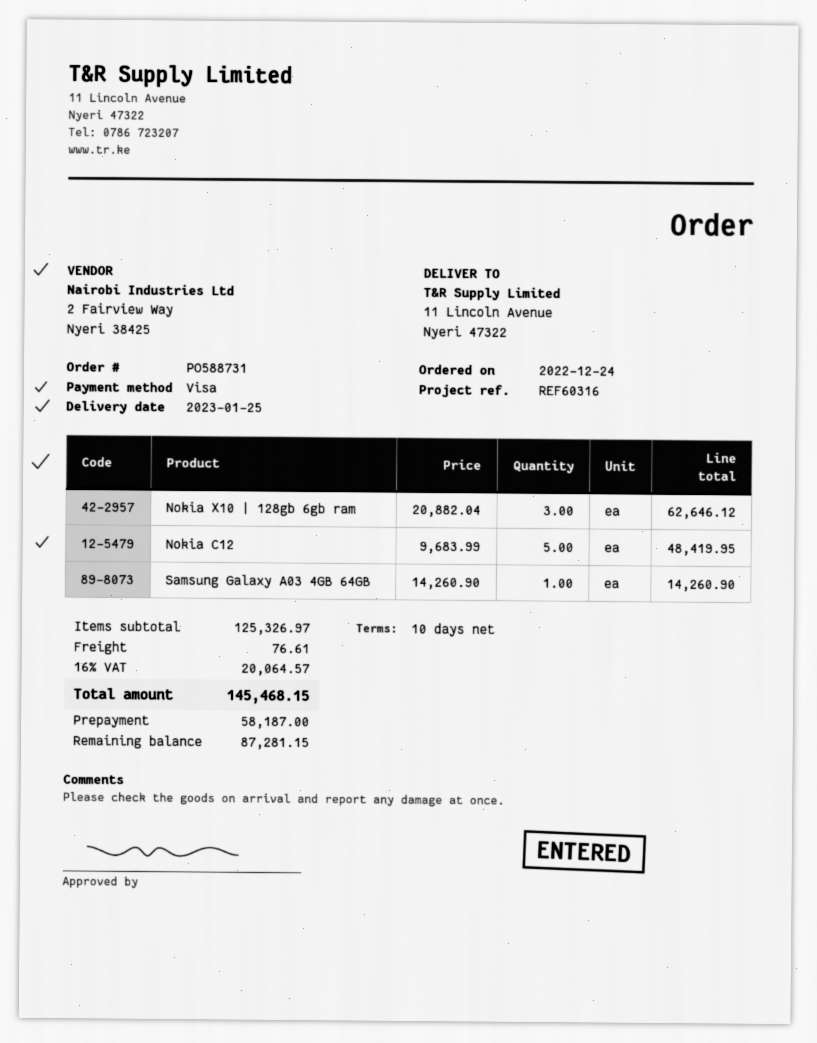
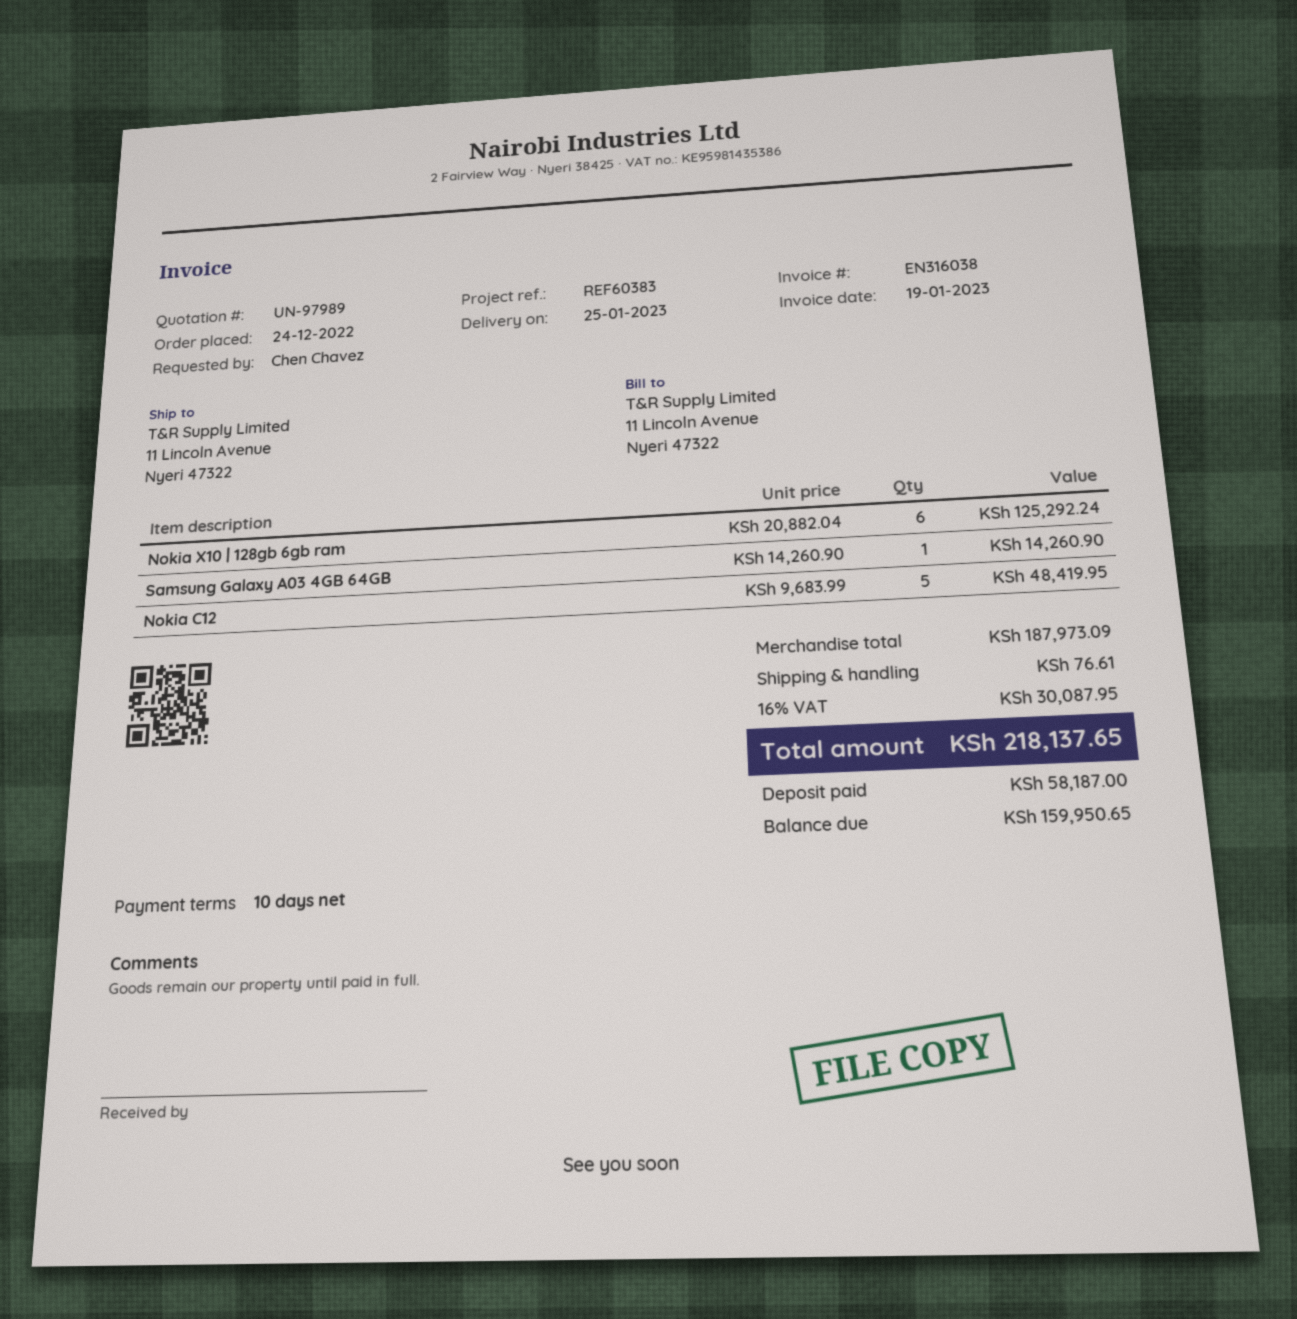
reference: REF60316 -> REF60383
Nokia X10 | 128gb 6gb ram: 3 x 20882.04 = 62646.12 -> 6 x 20882.04 = 125292.24
subtotal: 125326.97 -> 187973.09
tax: 16% = 20064.57 -> 16% = 30087.95
total: 145468.15 -> 218137.65
balance: 87281.15 -> 159950.65

